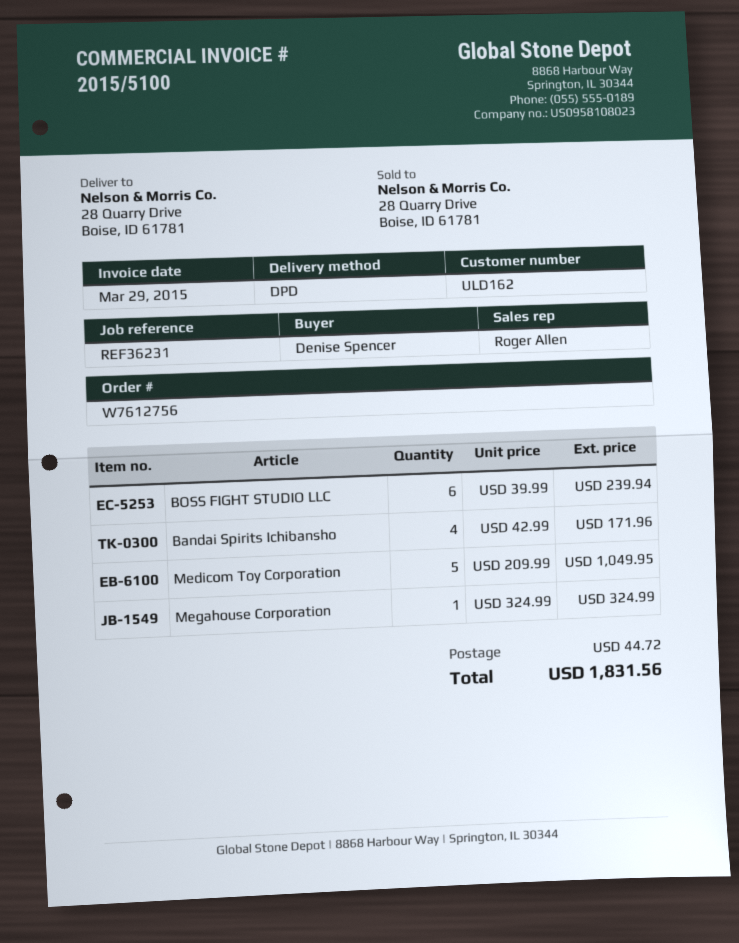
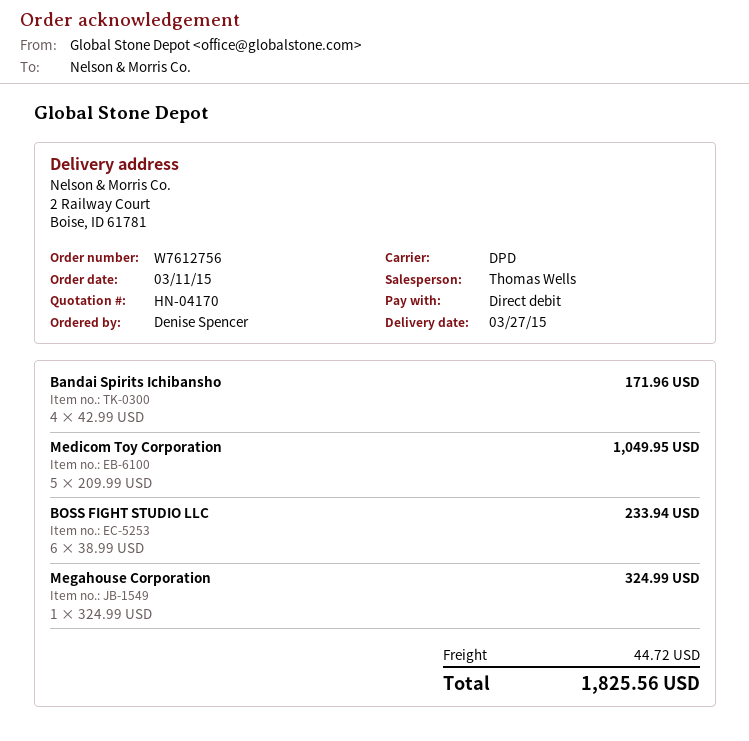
sales rep: Roger Allen -> Thomas Wells
ship to: 28 Quarry Drive, Boise, ID 61781 -> 2 Railway Court, Boise, ID 61781
BOSS FIGHT STUDIO LLC: 6 x 39.99 = 239.94 -> 6 x 38.99 = 233.94
total: 1831.56 -> 1825.56

